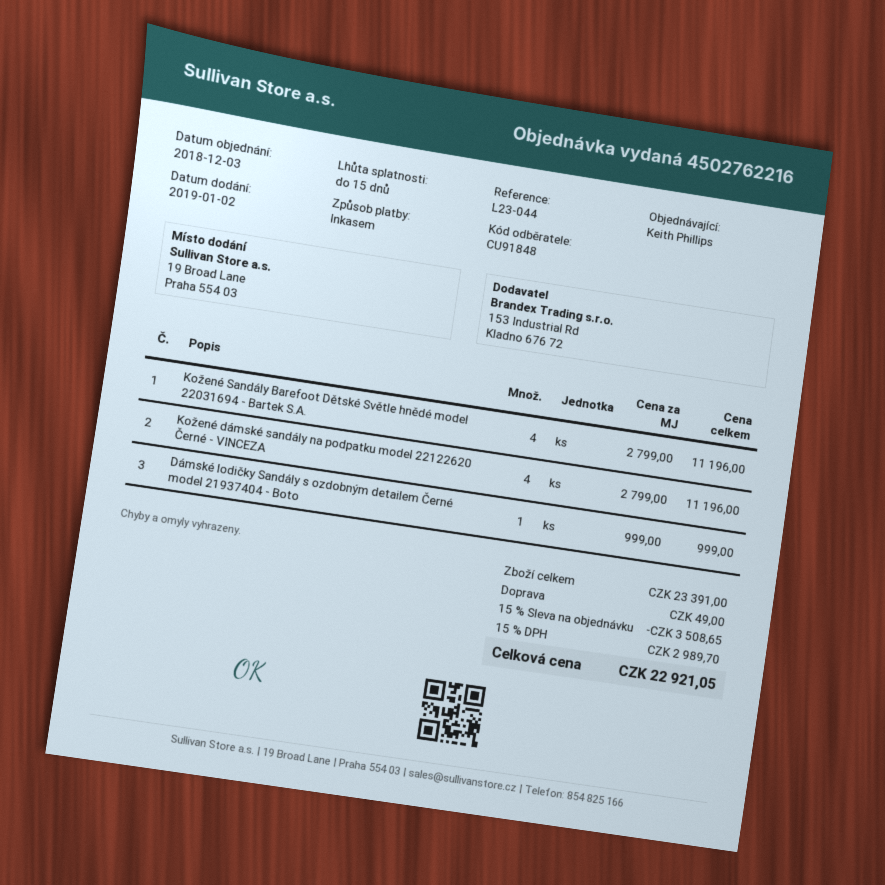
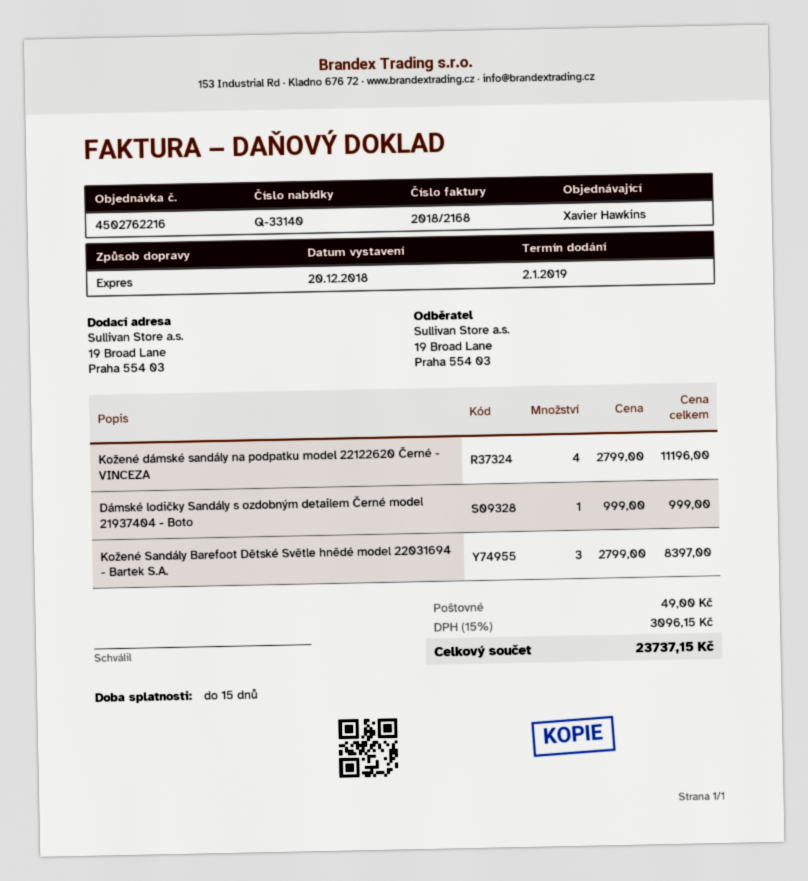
ordered by: Keith Phillips -> Xavier Hawkins
Kožené Sandály Barefoot Dětské Světle hnědé model 22031694 - Bartek S.A.: 4 x 2799.00 = 11196.00 -> 3 x 2799.00 = 8397.00
discount: 15% = 3508.65 -> none
tax: 15% = 2989.70 -> 15% = 3096.15
total: 22921.05 -> 23737.15

